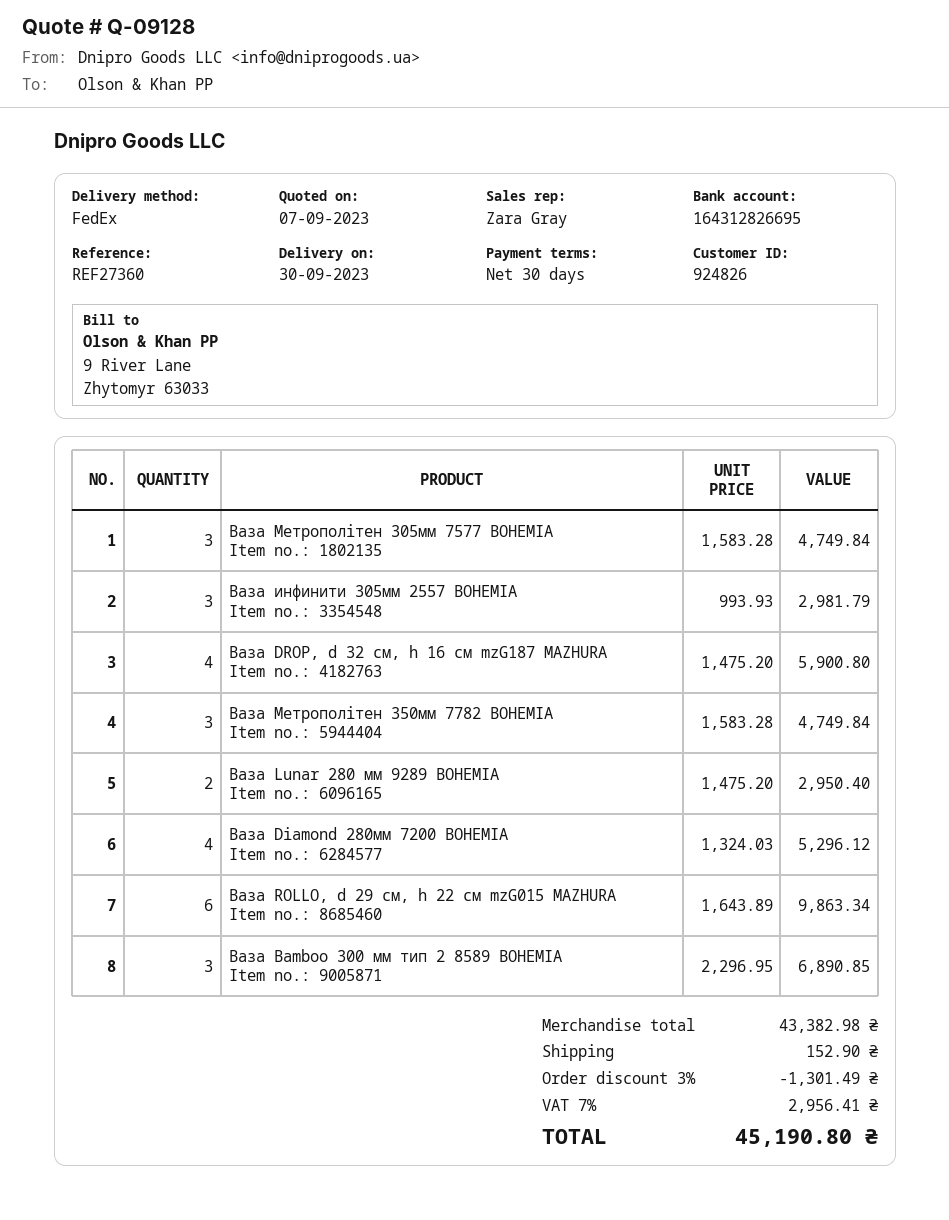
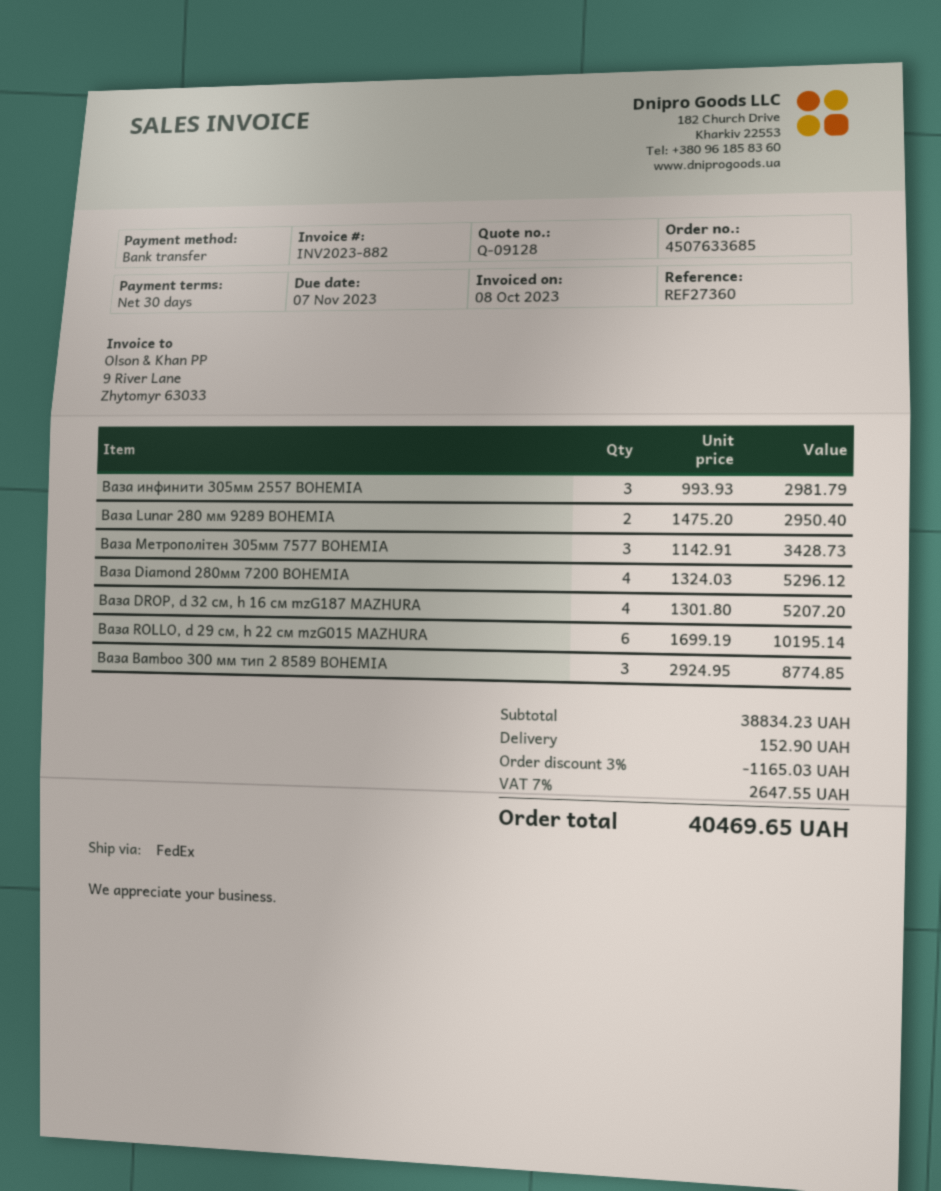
Ваза Метрополітен 305мм 7577 BOHEMIA: 3 x 1583.28 = 4749.84 -> 3 x 1142.91 = 3428.73
Ваза DROP, d 32 см, h 16 см mzG187 MAZHURA: 4 x 1475.20 = 5900.80 -> 4 x 1301.80 = 5207.20
Ваза Метрополітен 350мм 7782 BOHEMIA: 3 x 1583.28 = 4749.84 -> none
Ваза ROLLO, d 29 см, h 22 см mzG015 MAZHURA: 6 x 1643.89 = 9863.34 -> 6 x 1699.19 = 10195.14
Ваза Bamboo 300 мм тип 2 8589 BOHEMIA: 3 x 2296.95 = 6890.85 -> 3 x 2924.95 = 8774.85
subtotal: 43382.98 -> 38834.23
discount: 3% = 1301.49 -> 3% = 1165.03
tax: 7% = 2956.41 -> 7% = 2647.55
total: 45190.80 -> 40469.65

